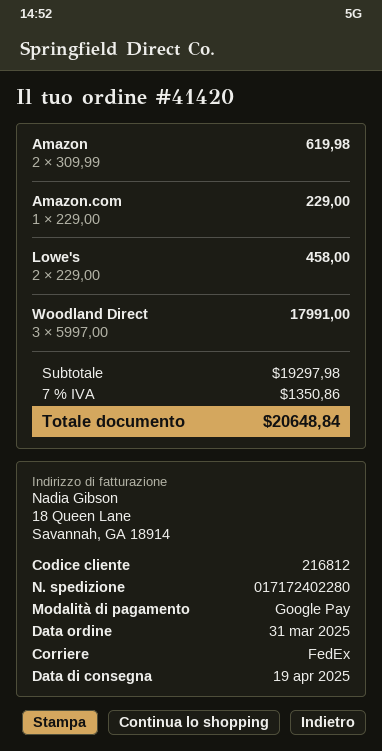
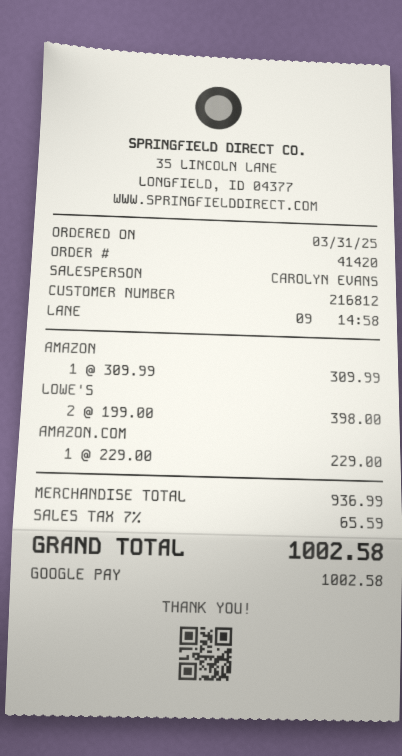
Amazon: 2 x 309.99 = 619.98 -> 1 x 309.99 = 309.99
Lowe's: 2 x 229.00 = 458.00 -> 2 x 199.00 = 398.00
Woodland Direct: 3 x 5997.00 = 17991.00 -> none
subtotal: 19297.98 -> 936.99
tax: 7% = 1350.86 -> 7% = 65.59
total: 20648.84 -> 1002.58

